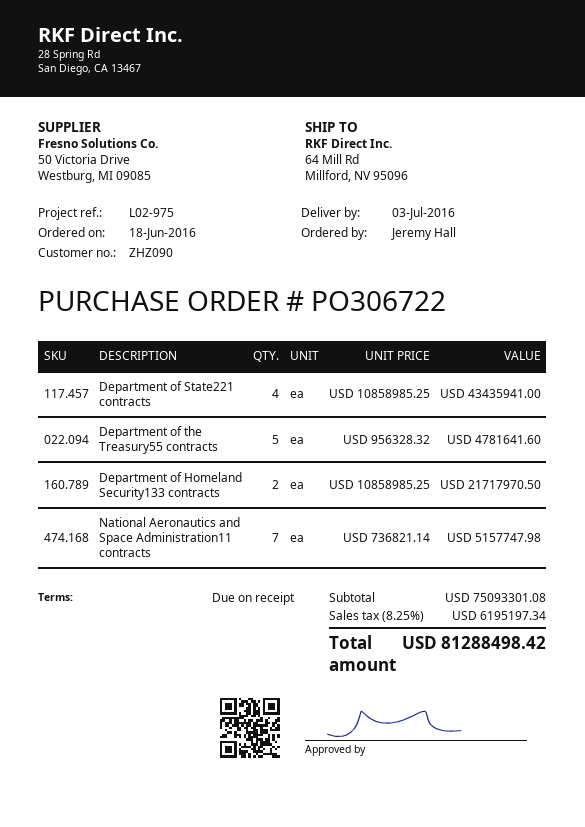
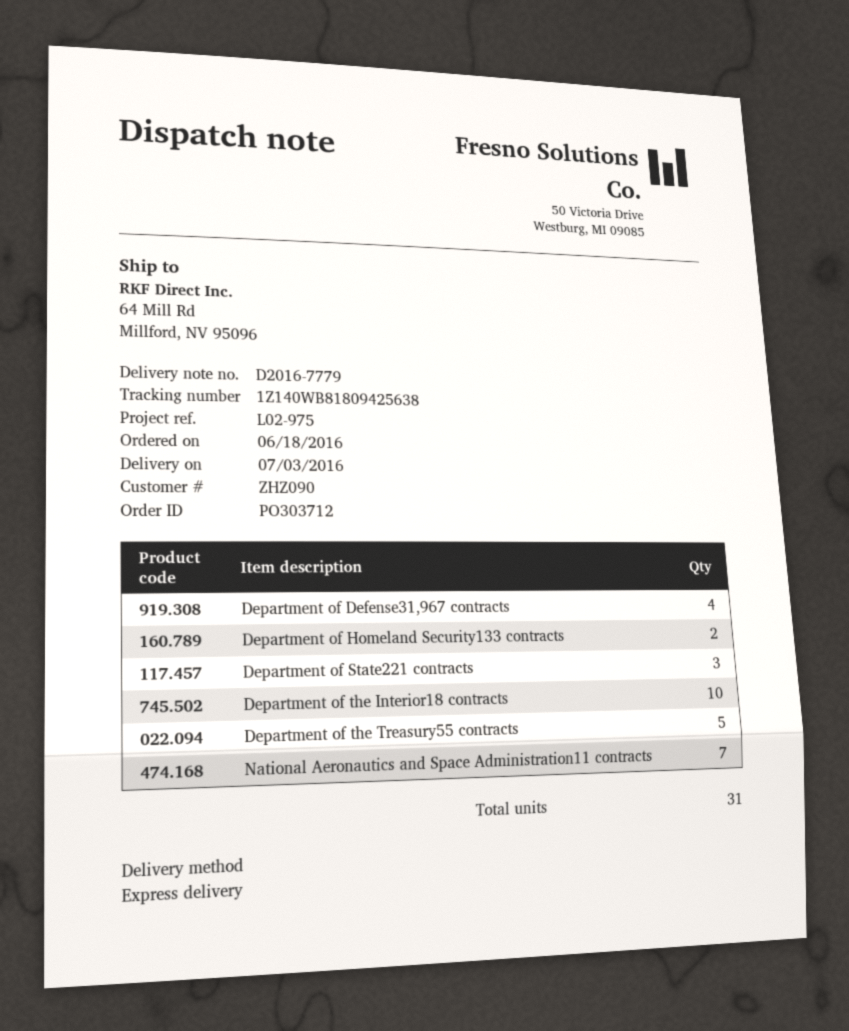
order number: PO306722 -> PO303712
Department of State221 contracts: 4 -> 3
Department of Defense31,967 contracts: none -> 4
Department of the Interior18 contracts: none -> 10

